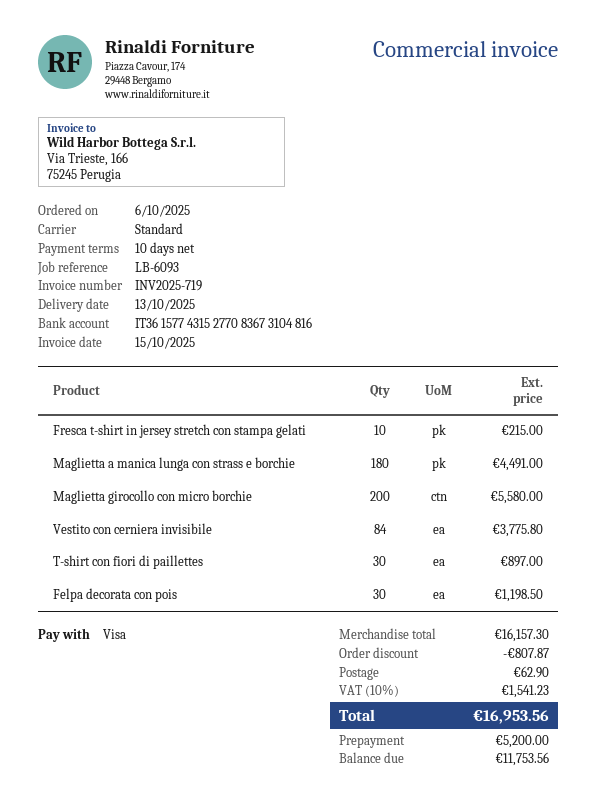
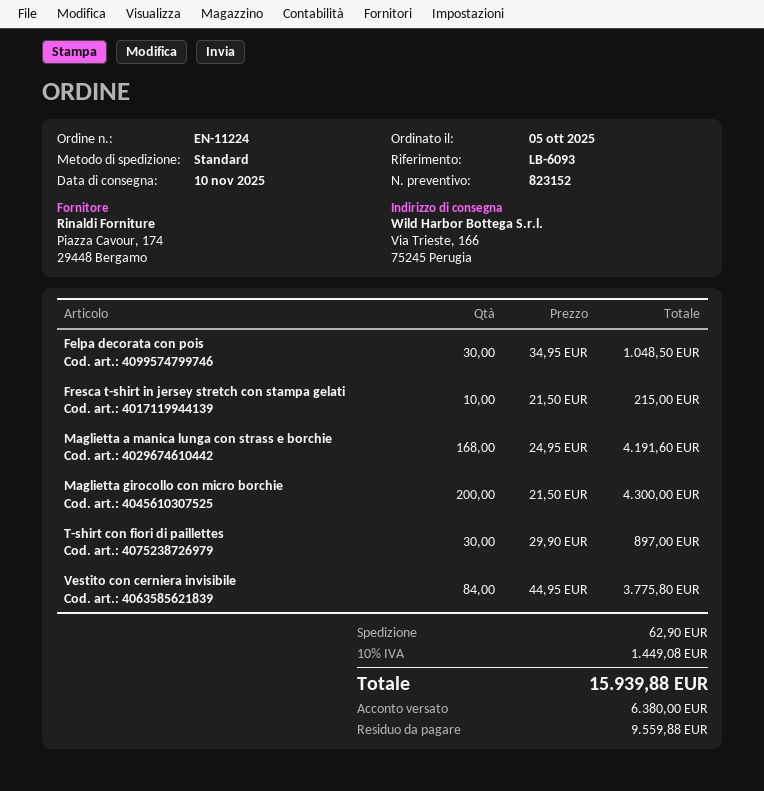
order date: 2025-10-06 -> 2025-10-05
delivery date: 2025-10-13 -> 2025-11-10
Maglietta a manica lunga con strass e borchie: 180 for 4491.00 -> 168 for 4191.60
Maglietta girocollo con micro borchie: 200 for 5580.00 -> 200 for 4300.00
Felpa decorata con pois: 30 for 1198.50 -> 30 for 1048.50
discount: 807.87 -> none
tax: 10% = 1541.23 -> 10% = 1449.08
total: 16953.56 -> 15939.88
deposit: 5200.00 -> 6380.00
balance: 11753.56 -> 9559.88

